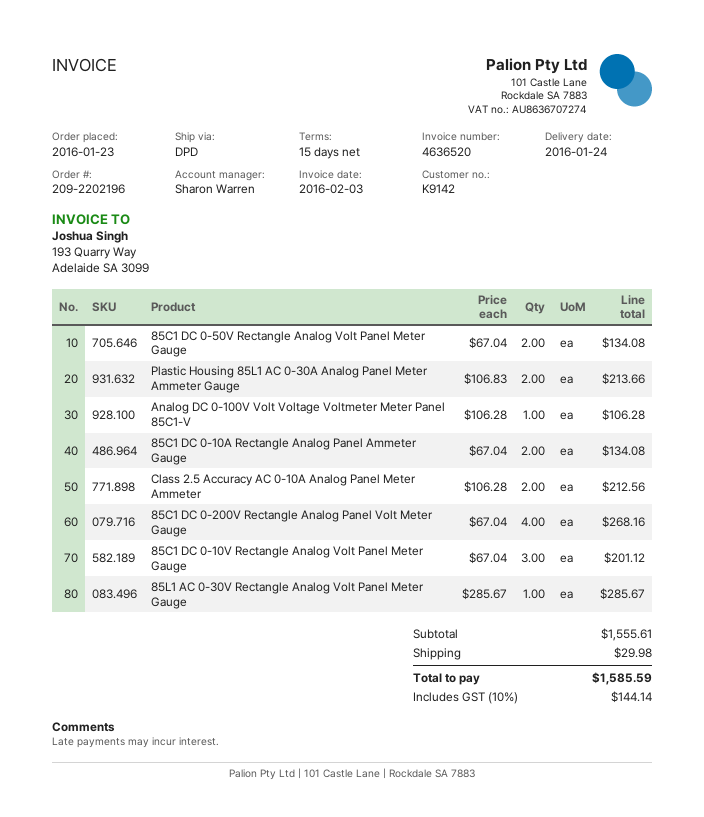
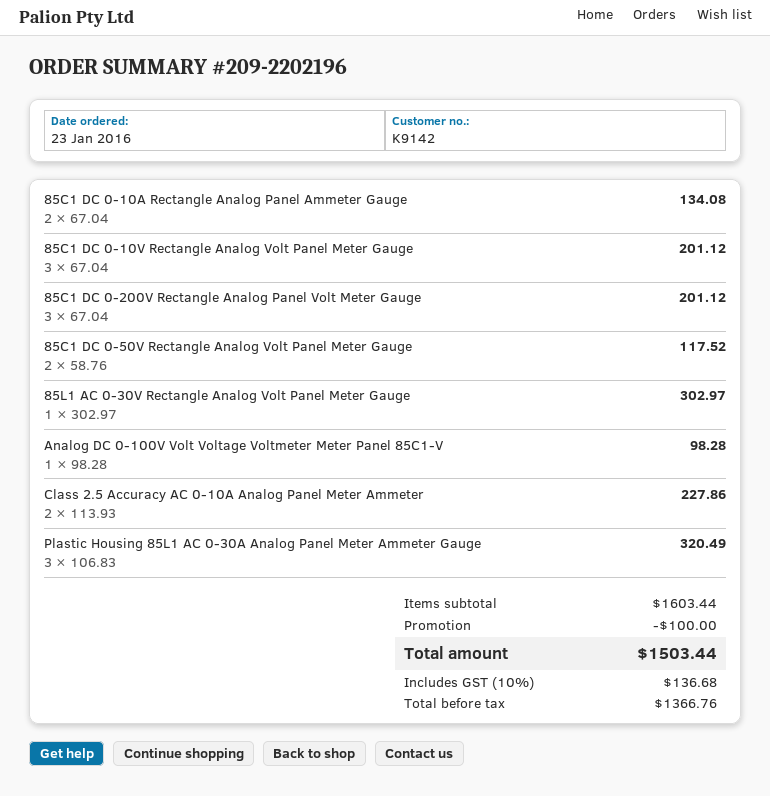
85C1 DC 0-50V Rectangle Analog Volt Panel Meter Gauge: 2 x 67.04 = 134.08 -> 2 x 58.76 = 117.52
Plastic Housing 85L1 AC 0-30A Analog Panel Meter Ammeter Gauge: 2 x 106.83 = 213.66 -> 3 x 106.83 = 320.49
Analog DC 0-100V Volt Voltage Voltmeter Meter Panel 85C1-V: 1 x 106.28 = 106.28 -> 1 x 98.28 = 98.28
Class 2.5 Accuracy AC 0-10A Analog Panel Meter Ammeter: 2 x 106.28 = 212.56 -> 2 x 113.93 = 227.86
85C1 DC 0-200V Rectangle Analog Panel Volt Meter Gauge: 4 x 67.04 = 268.16 -> 3 x 67.04 = 201.12
85L1 AC 0-30V Rectangle Analog Volt Panel Meter Gauge: 1 x 285.67 = 285.67 -> 1 x 302.97 = 302.97
subtotal: 1555.61 -> 1603.44
discount: none -> 100.00
shipping: 29.98 -> none
tax: 10% = 144.14 -> 10% = 136.68
total: 1585.59 -> 1503.44

